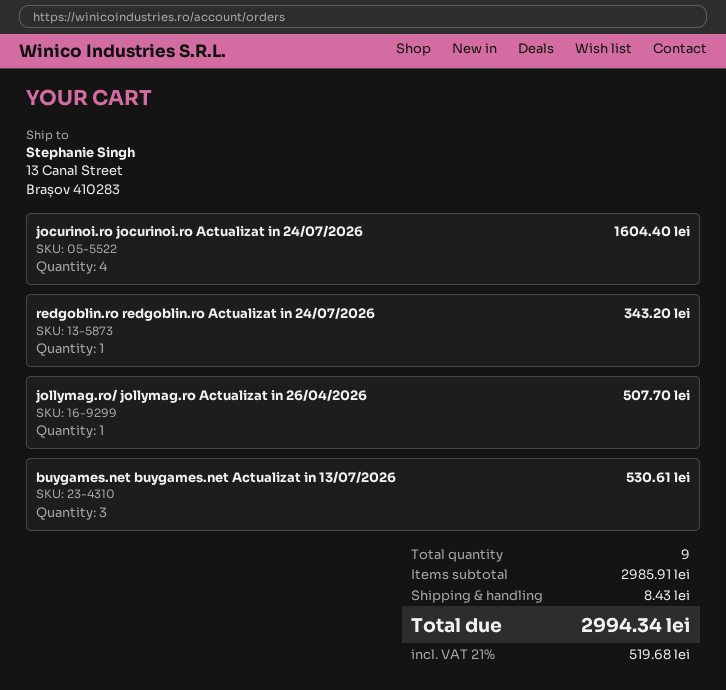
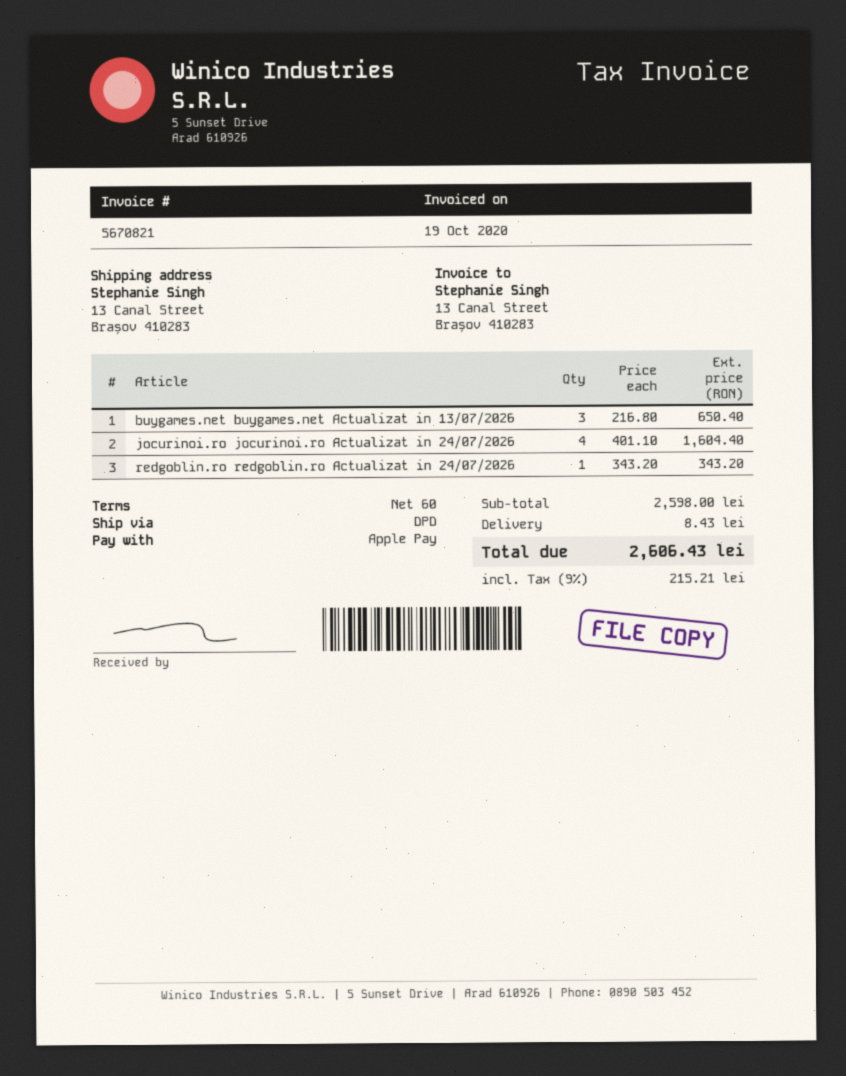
jollymag.ro/ jollymag.ro Actualizat in 26/04/2026: 1 for 507.70 -> none
buygames.net buygames.net Actualizat in 13/07/2026: 3 for 530.61 -> 3 for 650.40
subtotal: 2985.91 -> 2598.00
tax: 21% = 519.68 -> 9% = 215.21
total: 2994.34 -> 2606.43

